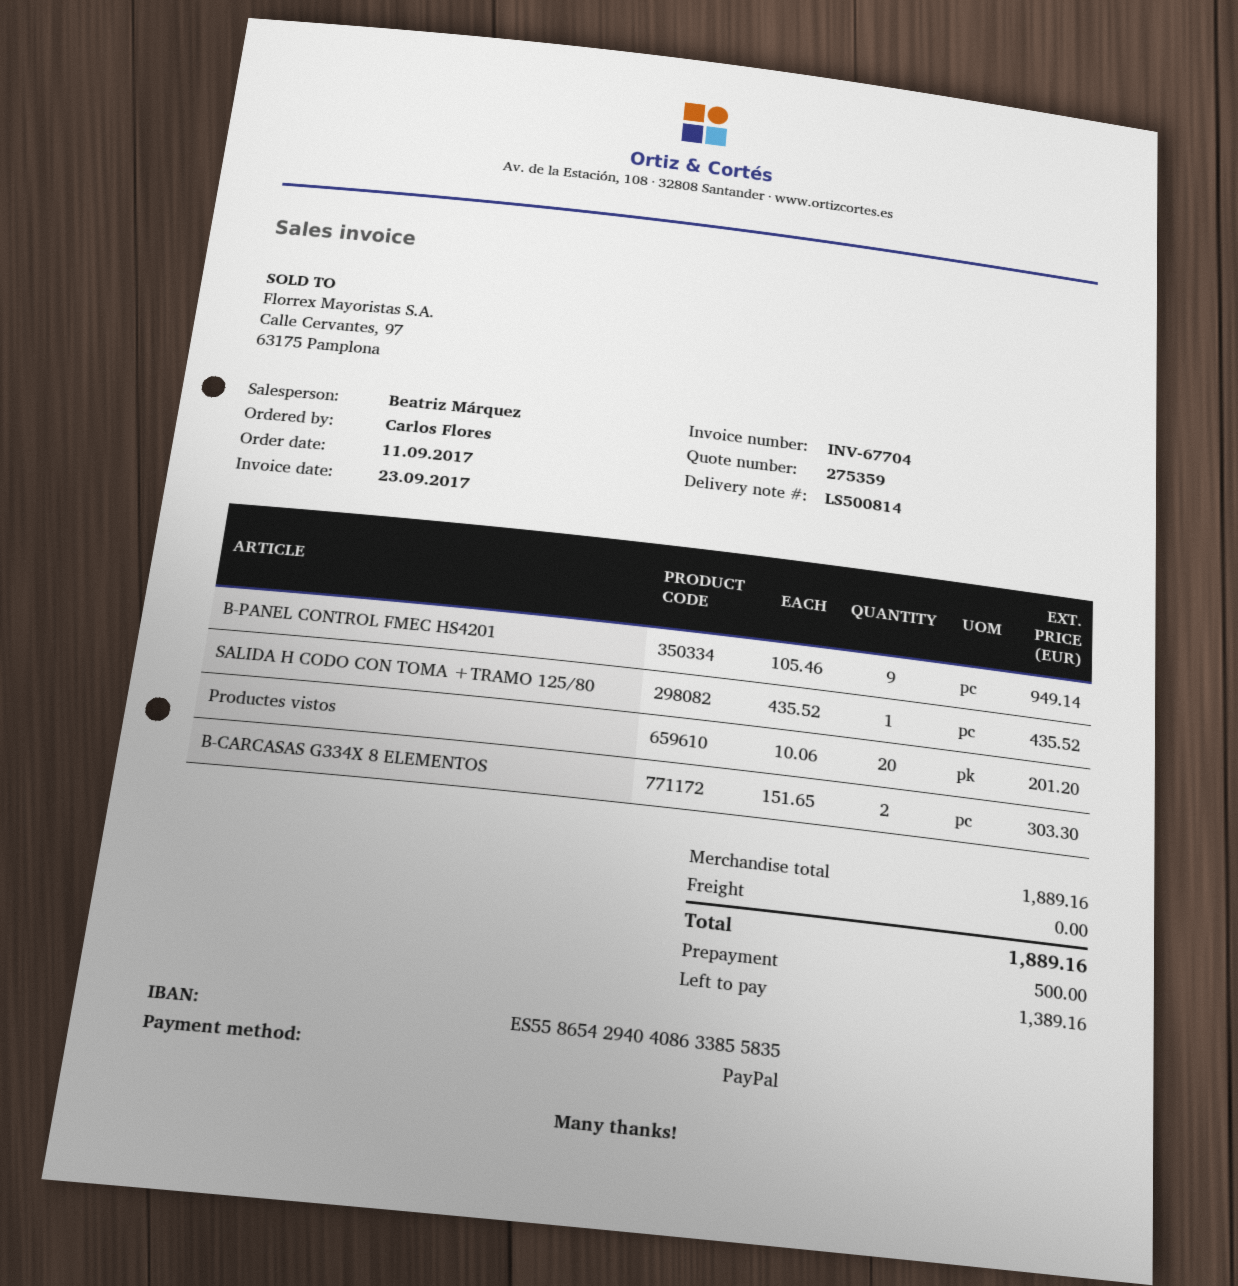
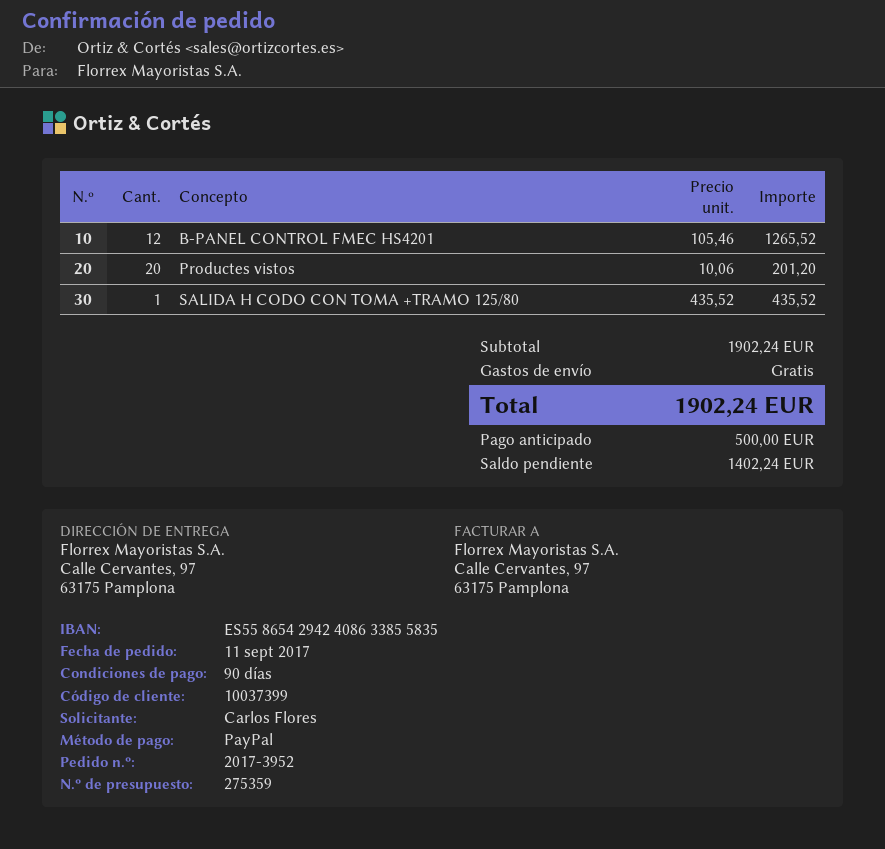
bank account: ES5586542940408633855835 -> ES5586542942408633855835
B-PANEL CONTROL FMEC HS4201: 9 x 105.46 = 949.14 -> 12 x 105.46 = 1265.52
B-CARCASAS G334X 8 ELEMENTOS: 2 x 151.65 = 303.30 -> none
subtotal: 1889.16 -> 1902.24
total: 1889.16 -> 1902.24
balance: 1389.16 -> 1402.24

